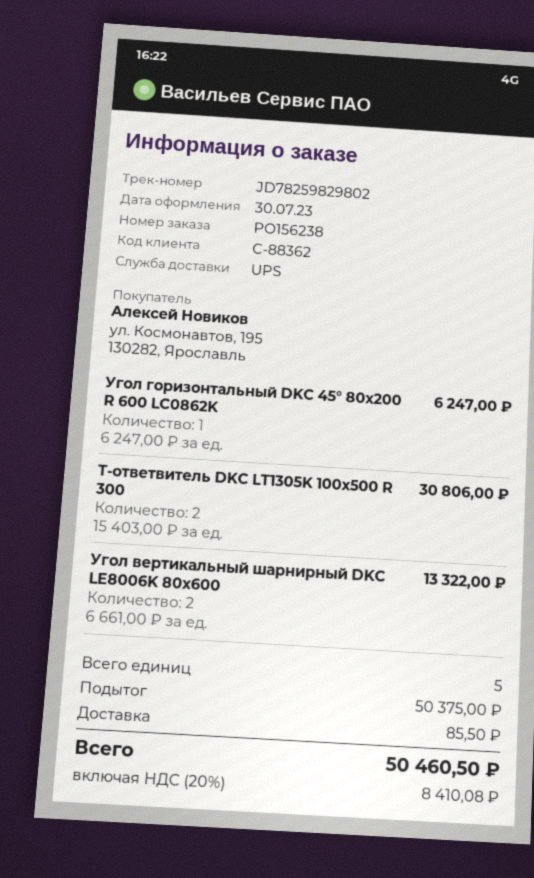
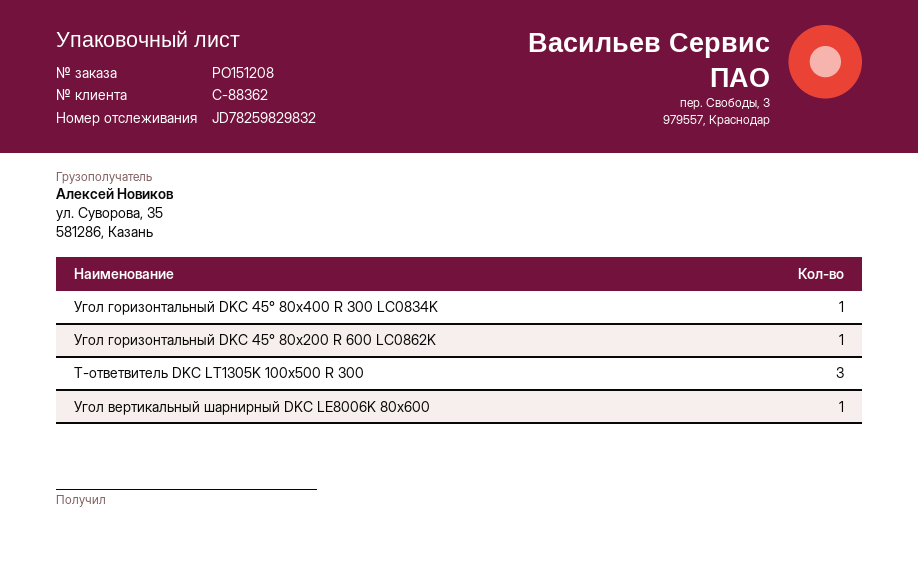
order number: PO156238 -> PO151208
tracking number: JD78259829802 -> JD78259829832
Т-ответвитель DKC LT1305K 100х500 R 300: 2 -> 3
Угол вертикальный шарнирный DKC LE8006K 80х600: 2 -> 1
Угол горизонтальный DKC 45° 80х400 R 300 LC0834K: none -> 1

